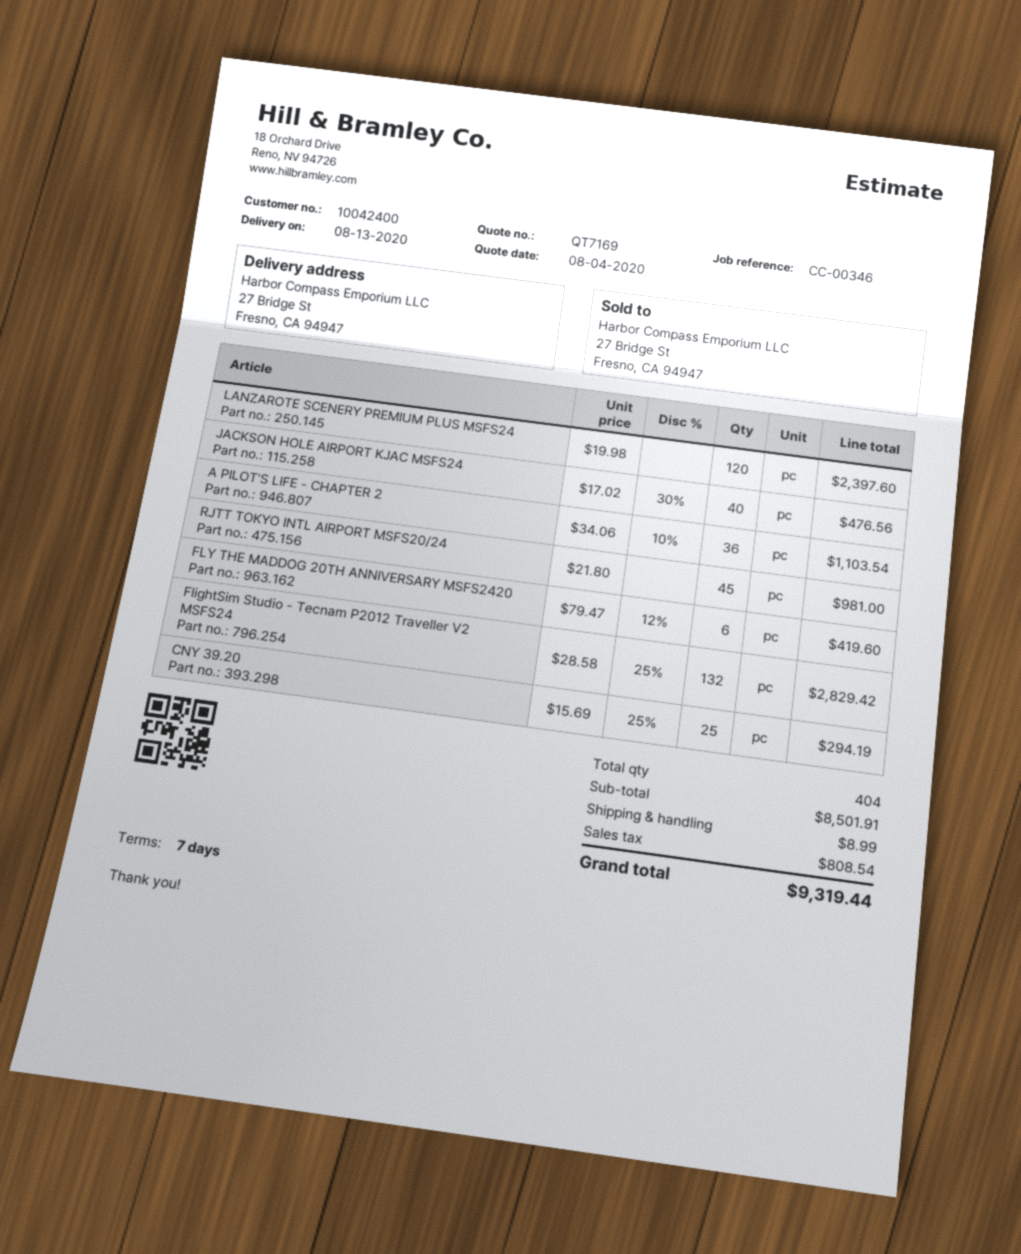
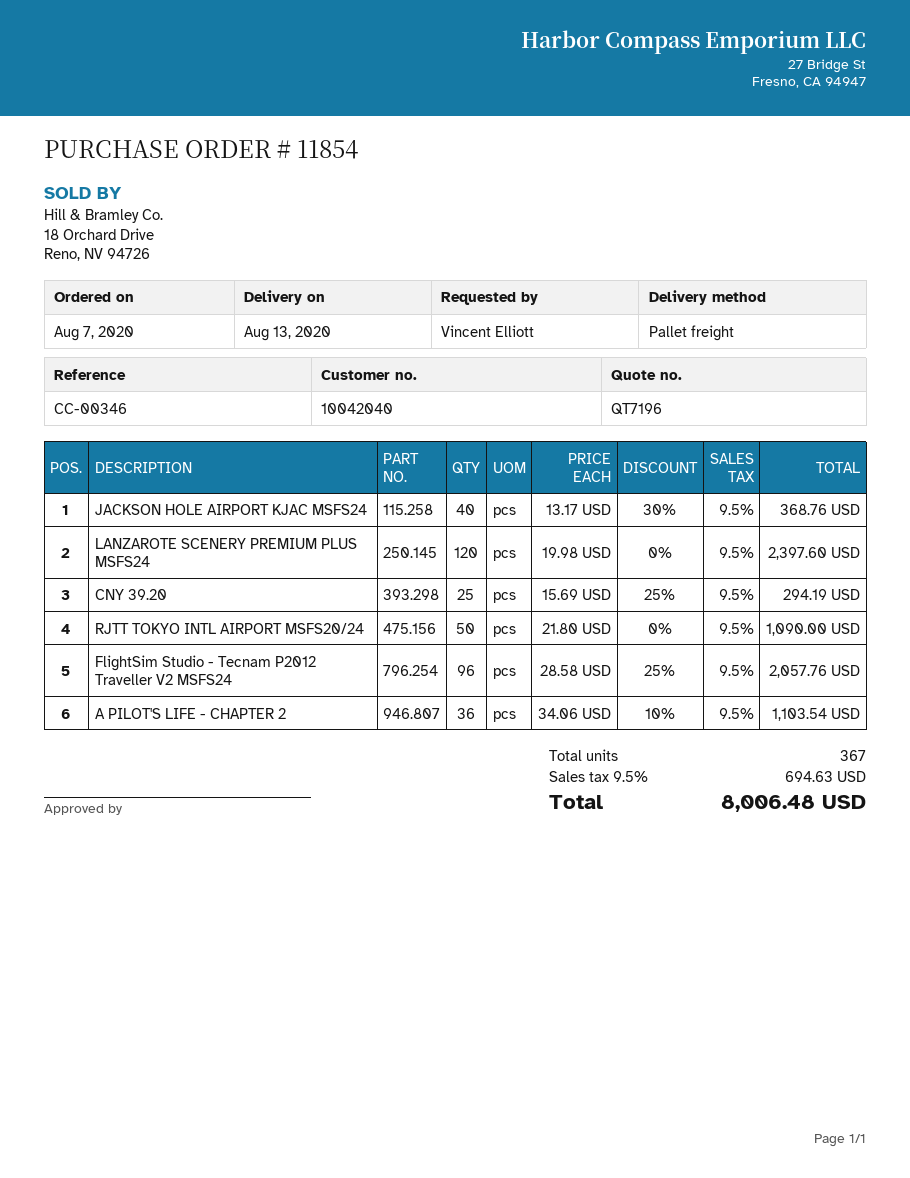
quote number: QT7169 -> QT7196
customer number: 10042400 -> 10042040
JACKSON HOLE AIRPORT KJAC MSFS24: 40 x 17.02 - 30% = 476.56 -> 40 x 13.17 - 30% = 368.76
RJTT TOKYO INTL AIRPORT MSFS20/24: 45 x 21.80 = 981.00 -> 50 x 21.80 = 1090.00
FLY THE MADDOG 20TH ANNIVERSARY MSFS2420: 6 x 79.47 - 12% = 419.60 -> none
FlightSim Studio - Tecnam P2012 Traveller V2 MSFS24: 132 x 28.58 - 25% = 2829.42 -> 96 x 28.58 - 25% = 2057.76
total quantity: 404 -> 367
shipping: 8.99 -> none
tax: 808.54 -> 694.63
total: 9319.44 -> 8006.48

